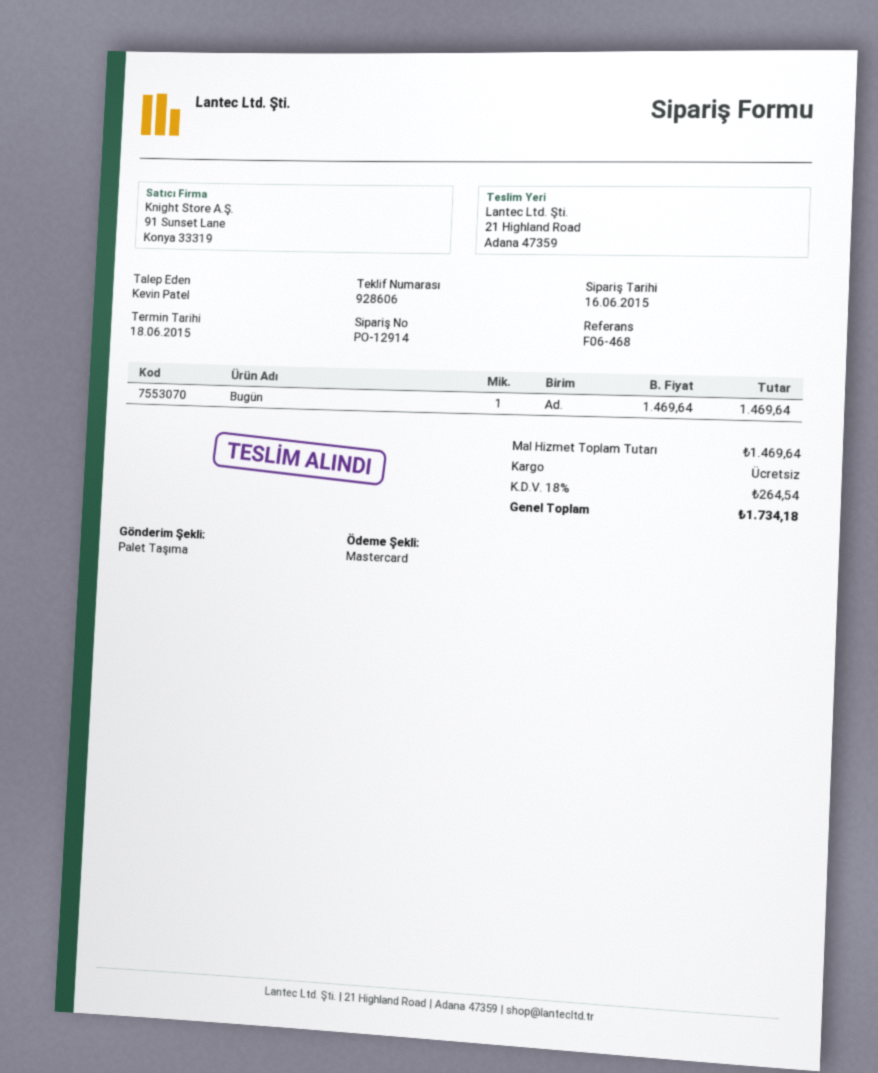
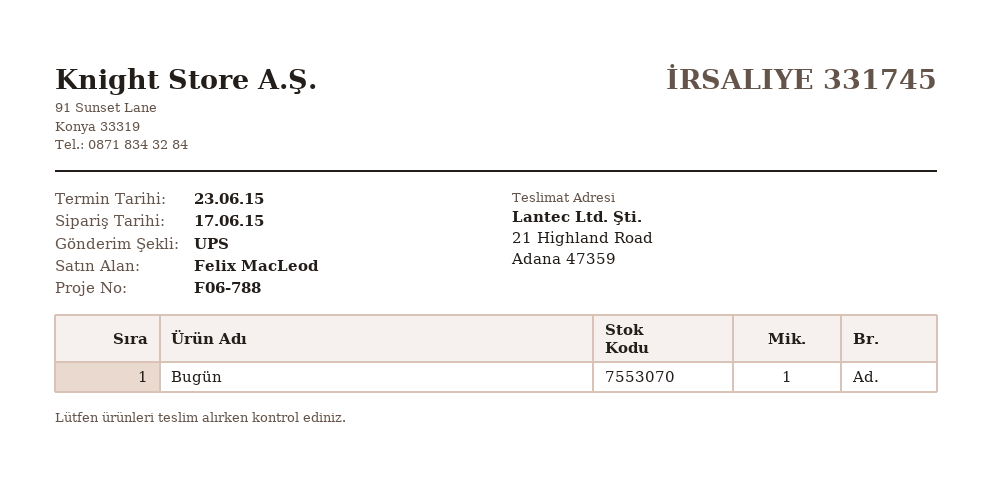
order date: 2015-06-16 -> 2015-06-17
delivery date: 2015-06-18 -> 2015-06-23
reference: F06-468 -> F06-788
ordered by: Kevin Patel -> Felix MacLeod
shipping method: pallet freight -> UPS

